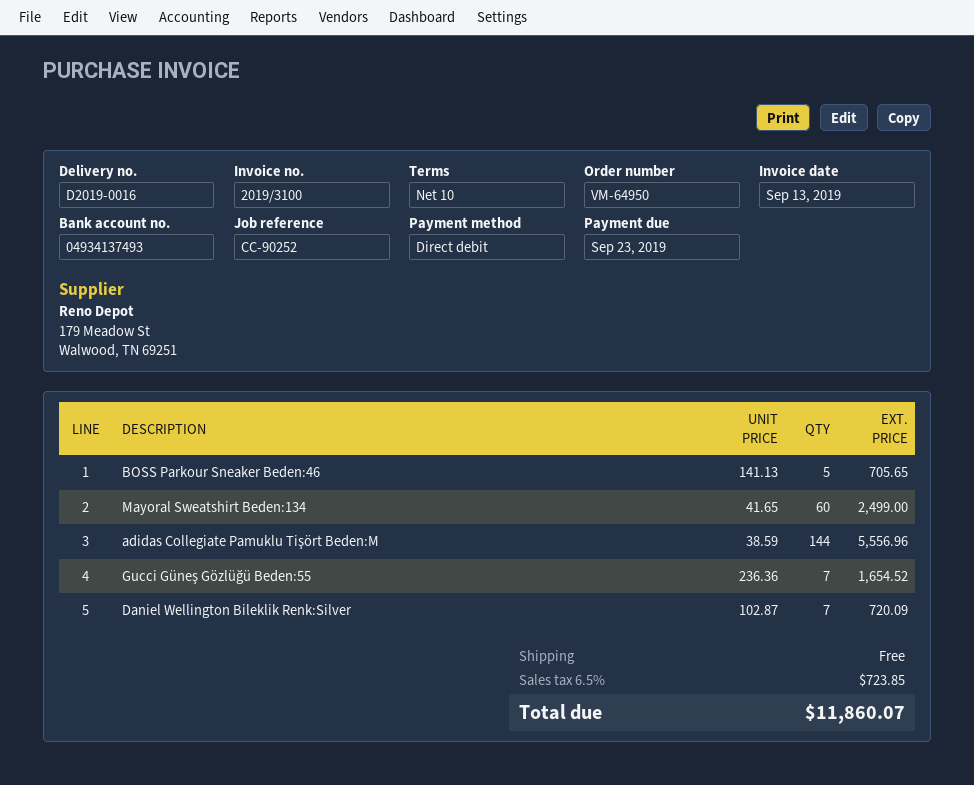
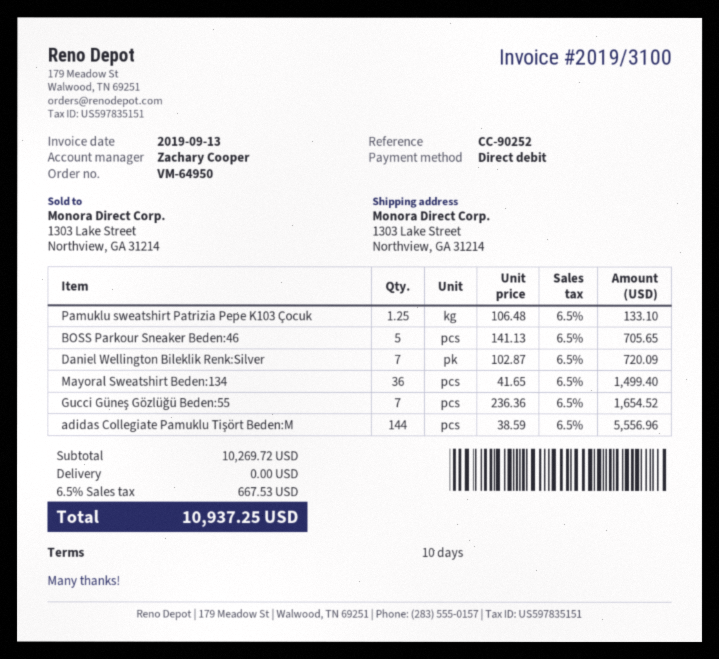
Mayoral Sweatshirt Beden:134: 60 x 41.65 = 2499.00 -> 36 x 41.65 = 1499.40
Pamuklu sweatshirt Patrizia Pepe K103 Çocuk: none -> 1.25 x 106.48 = 133.10
tax: 6.5% = 723.85 -> 6.5% = 667.53
total: 11860.07 -> 10937.25

